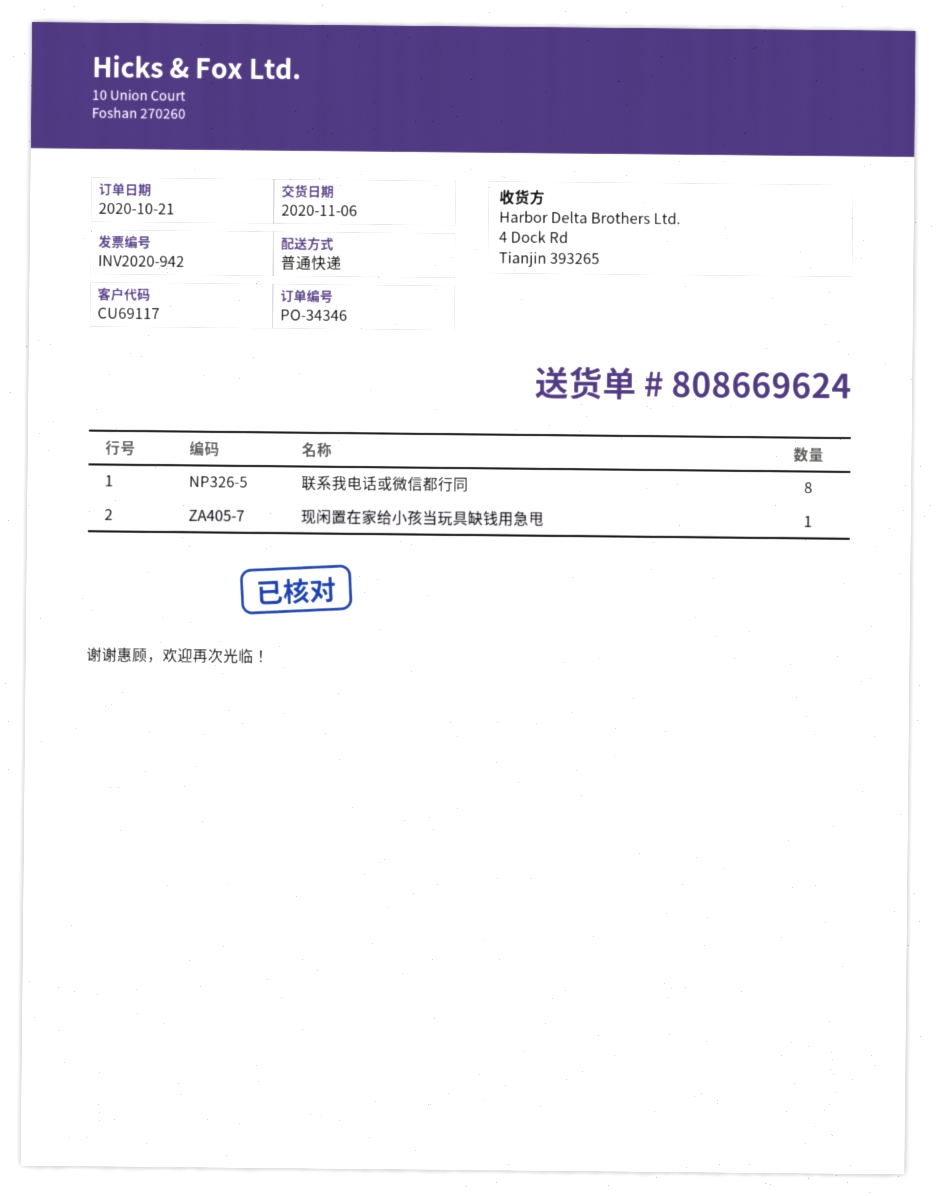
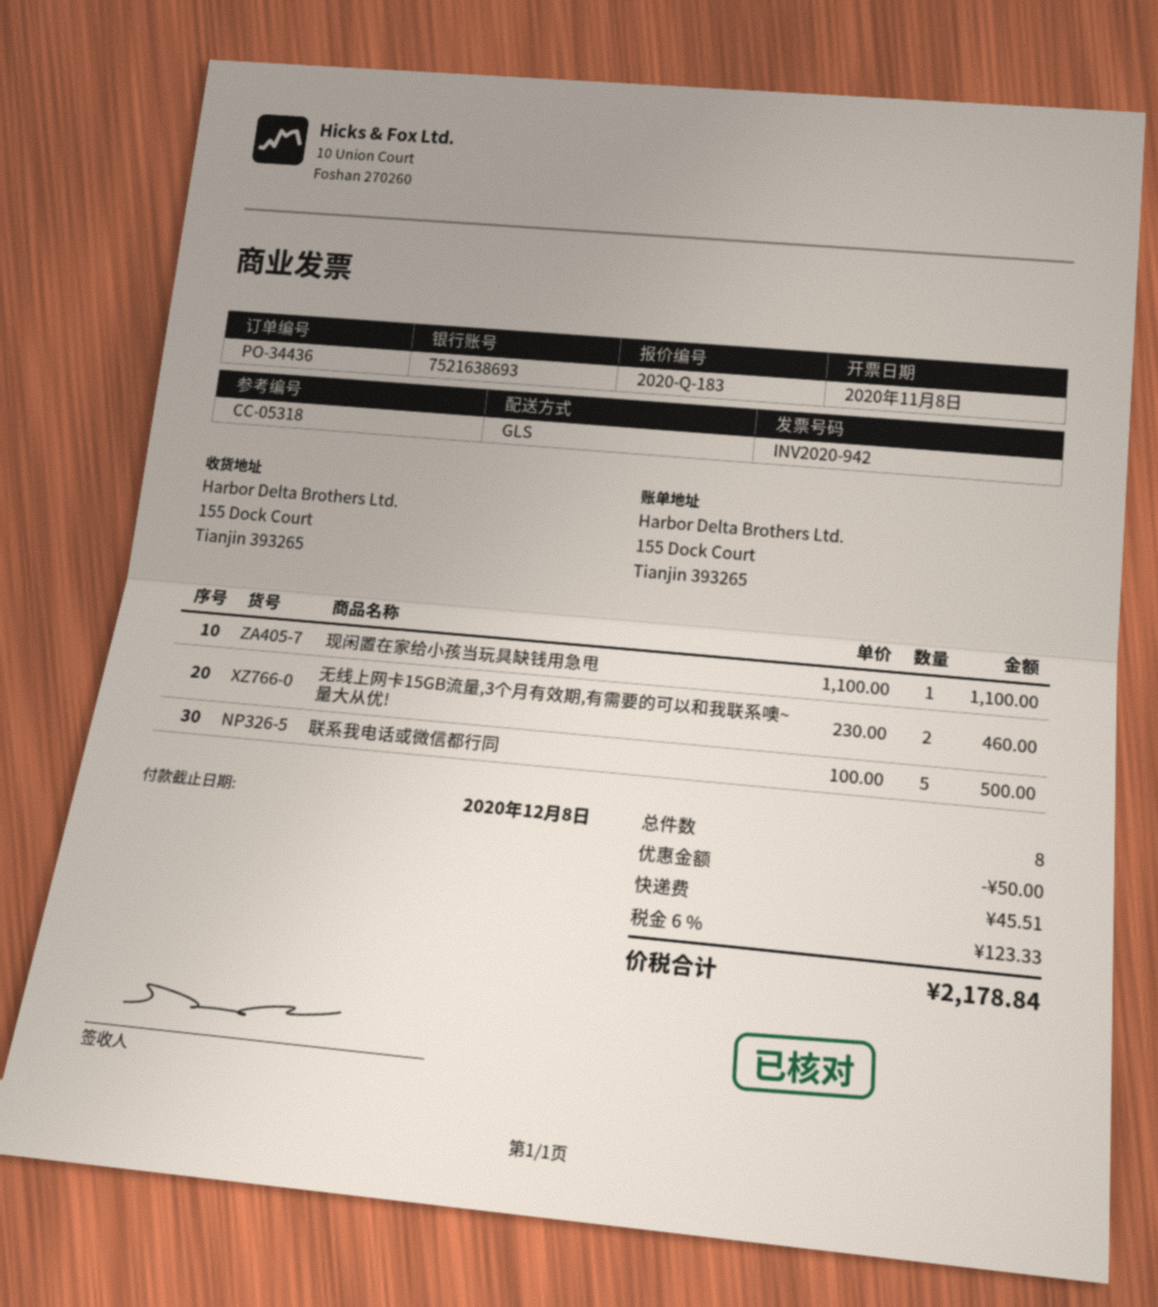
order number: PO-34346 -> PO-34436
shipping method: standard -> GLS
ship to: 4 Dock Rd, Tianjin 393265 -> 155 Dock Court, Tianjin 393265
联系我电话或微信都行同: 8 -> 5
无线上网卡15GB流量,3个月有效期,有需要的可以和我联系噢~量大从优!: none -> 2

